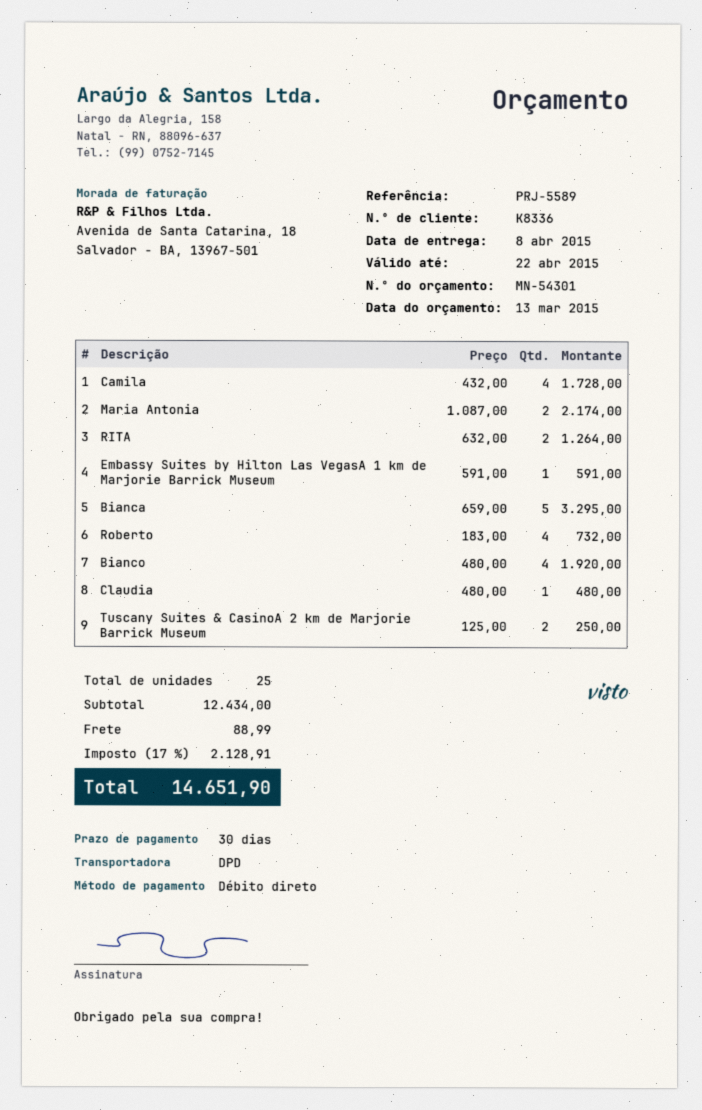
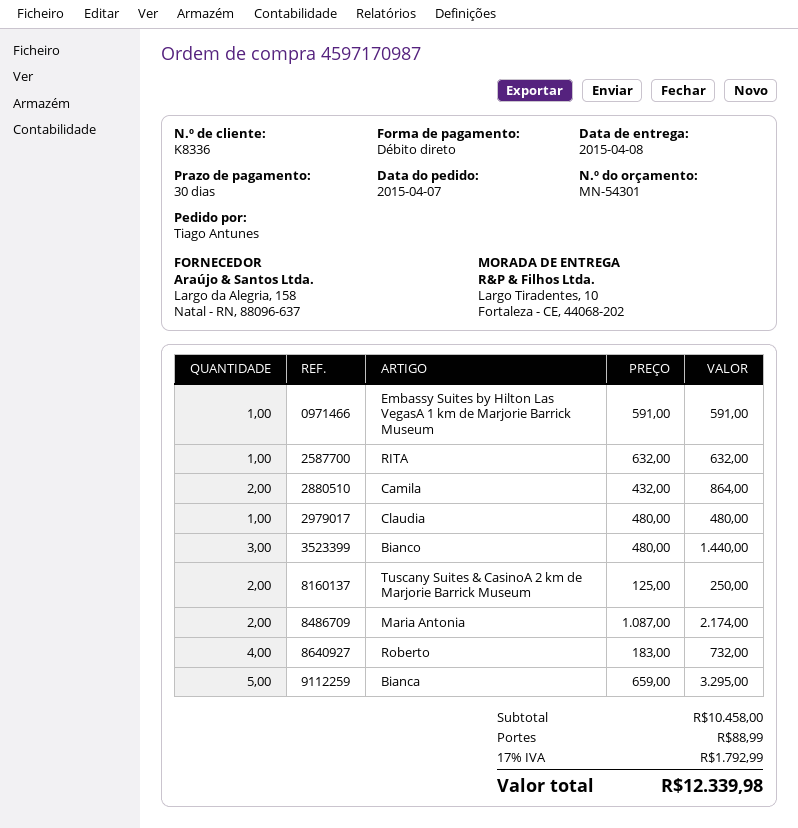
Camila: 4 x 432.00 = 1728.00 -> 2 x 432.00 = 864.00
RITA: 2 x 632.00 = 1264.00 -> 1 x 632.00 = 632.00
Bianco: 4 x 480.00 = 1920.00 -> 3 x 480.00 = 1440.00
subtotal: 12434.00 -> 10458.00
tax: 17% = 2128.91 -> 17% = 1792.99
total: 14651.90 -> 12339.98

